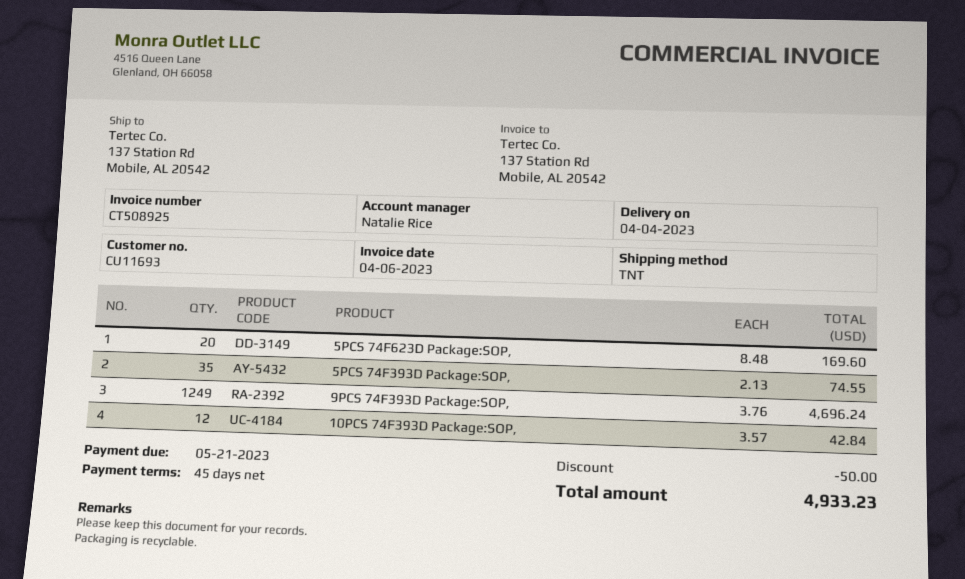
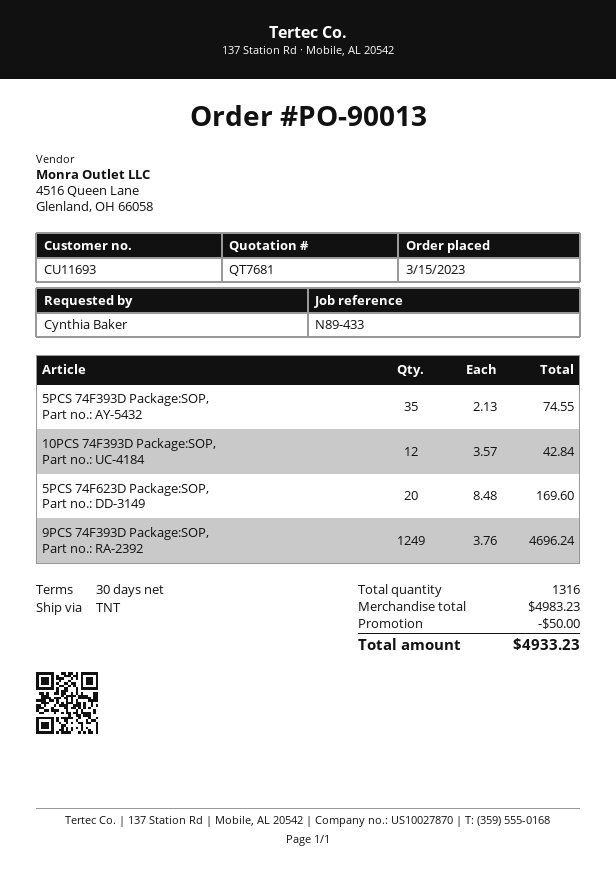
payment terms: 45 days -> 30 days

